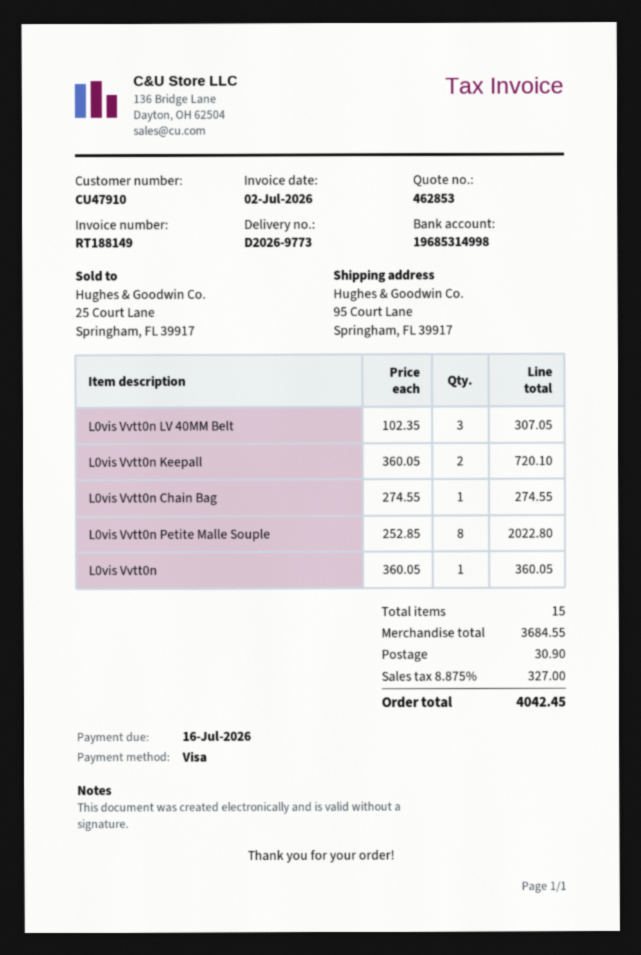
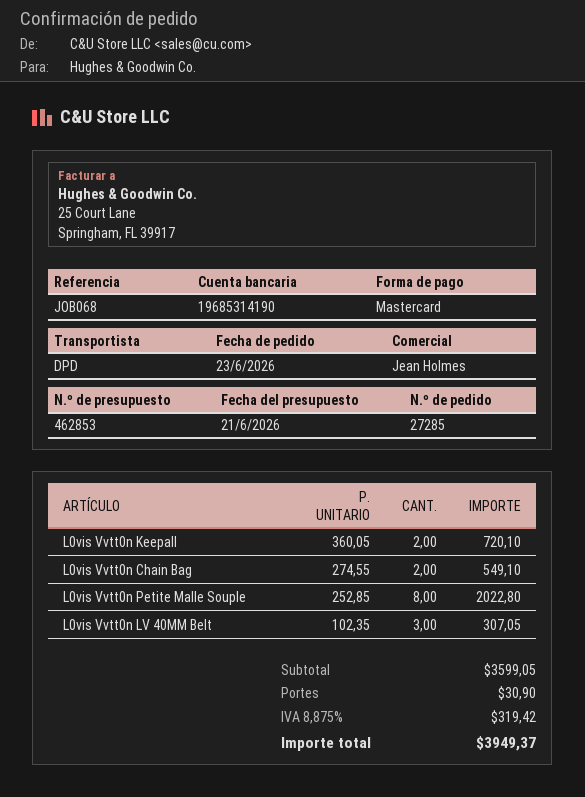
payment method: Visa -> Mastercard
bank account: 19685314998 -> 19685314190
L0vis Vvtt0n Chain Bag: 1 x 274.55 = 274.55 -> 2 x 274.55 = 549.10
L0vis Vvtt0n: 1 x 360.05 = 360.05 -> none
subtotal: 3684.55 -> 3599.05
tax: 8.875% = 327.00 -> 8.875% = 319.42
total: 4042.45 -> 3949.37

